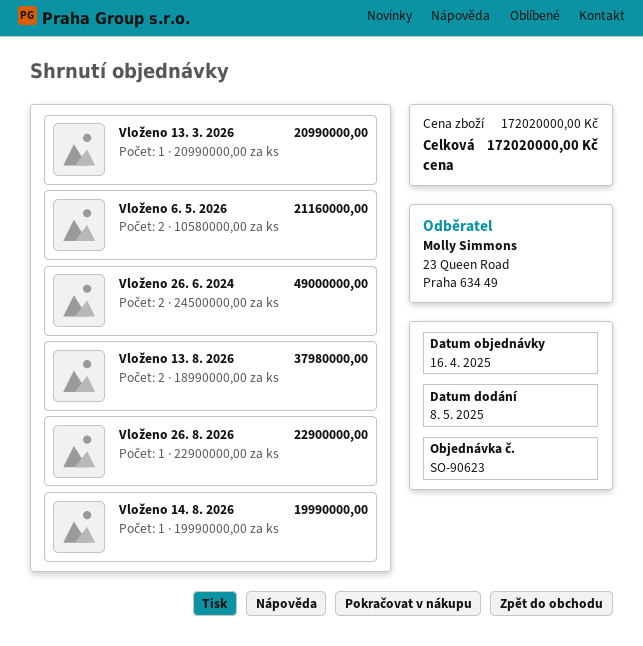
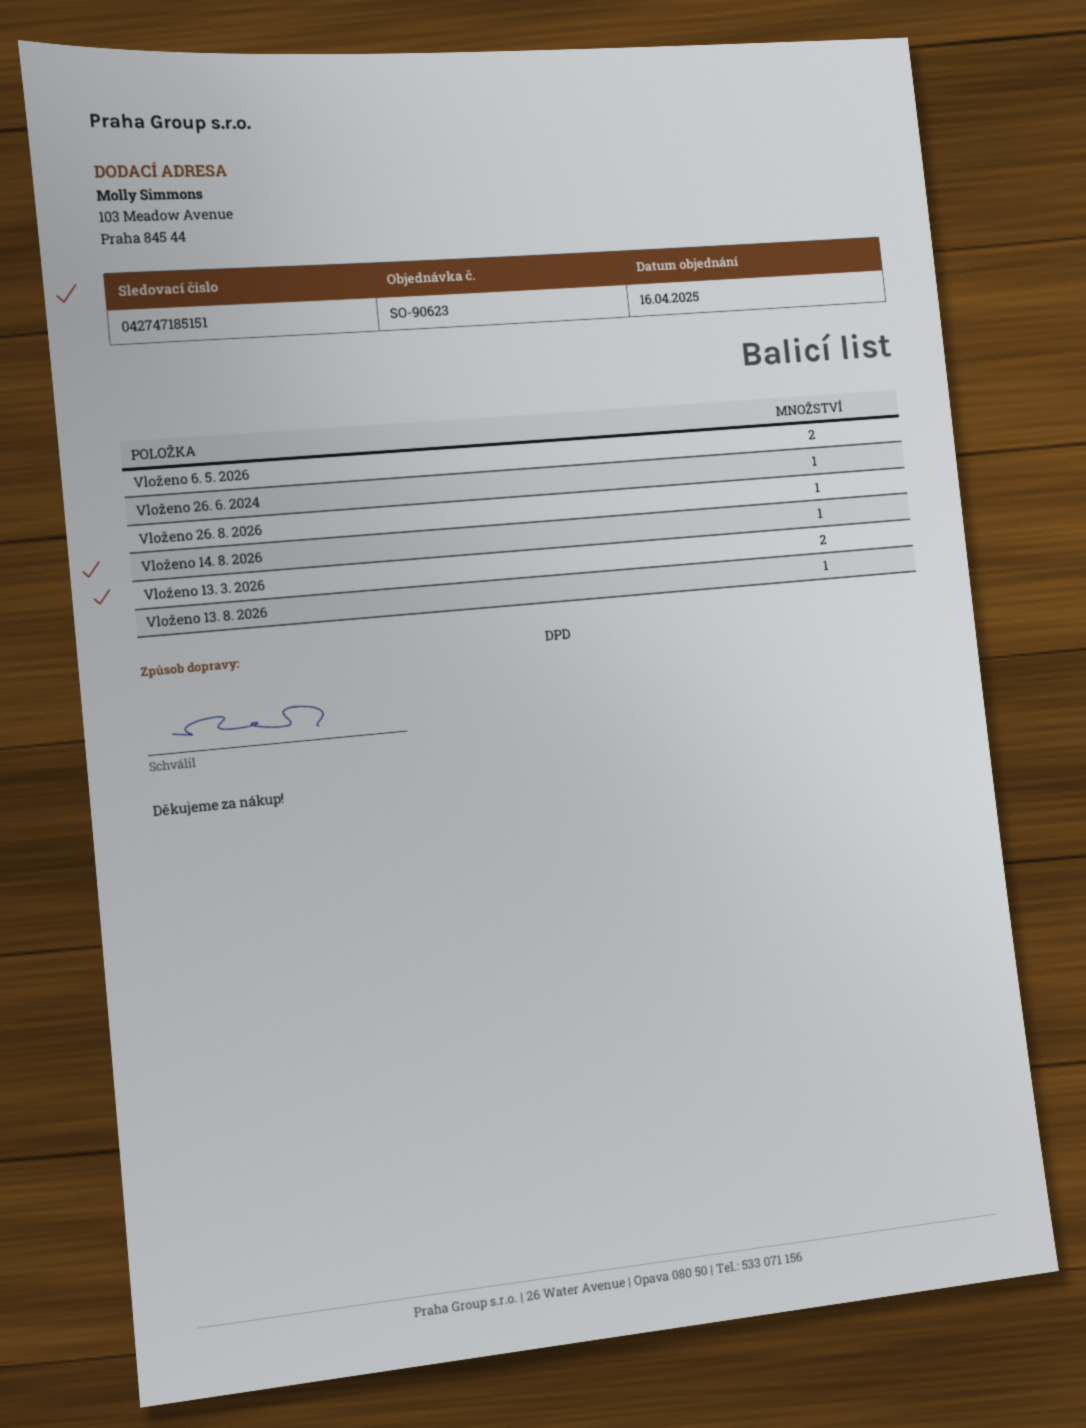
Vloženo 13. 3. 2026: 1 -> 2
Vloženo 26. 6. 2024: 2 -> 1
Vloženo 13. 8. 2026: 2 -> 1

